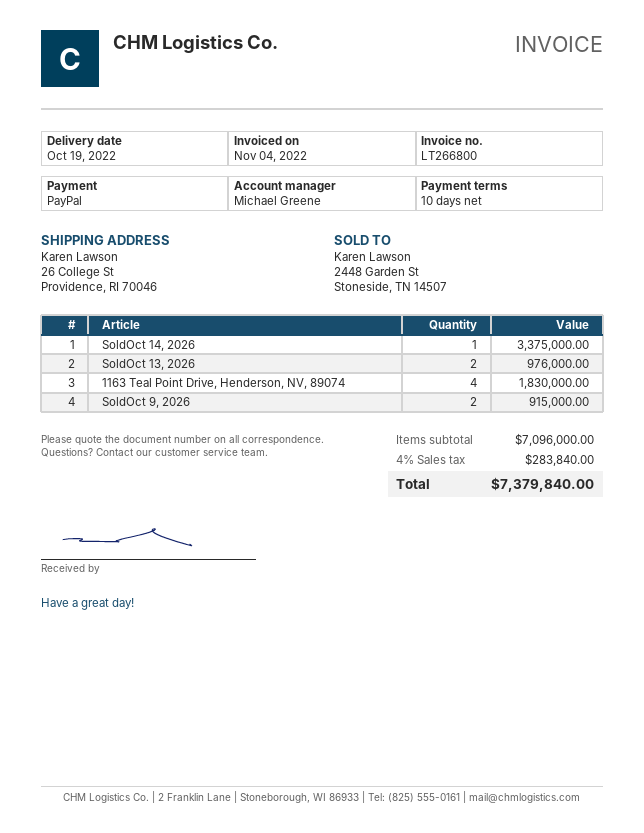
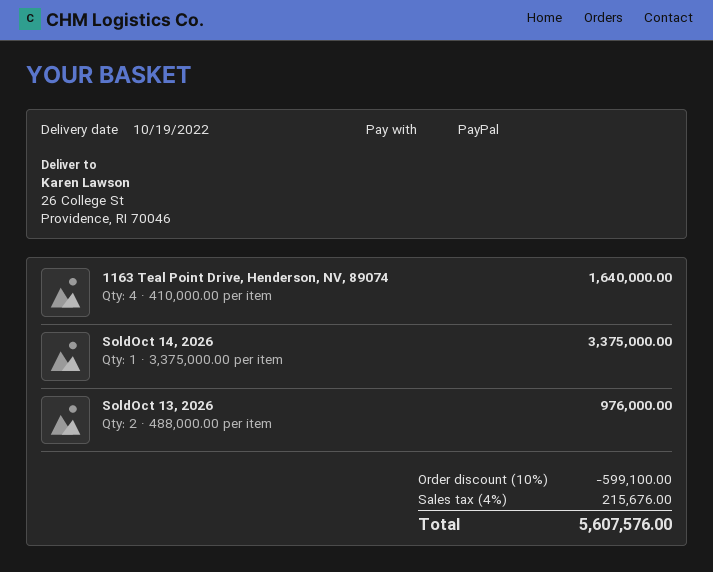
1163 Teal Point Drive, Henderson, NV, 89074: 4 for 1830000.00 -> 4 for 1640000.00
SoldOct 9, 2026: 2 for 915000.00 -> none
discount: none -> 10% = 599100.00
tax: 4% = 283840.00 -> 4% = 215676.00
total: 7379840.00 -> 5607576.00

